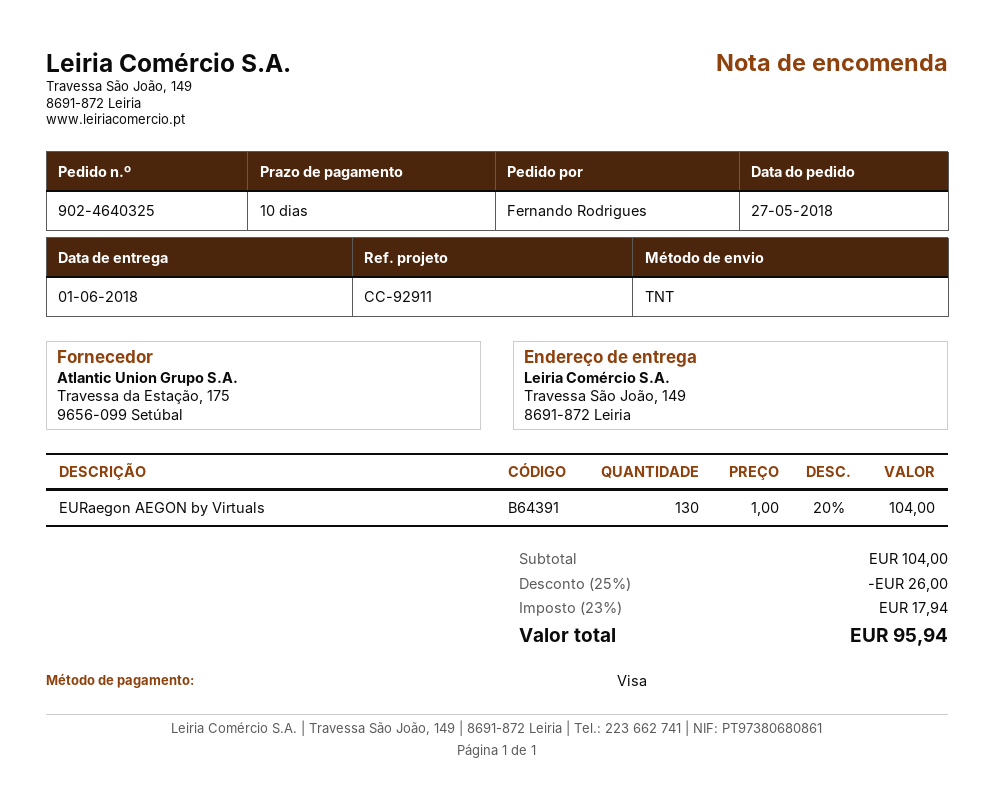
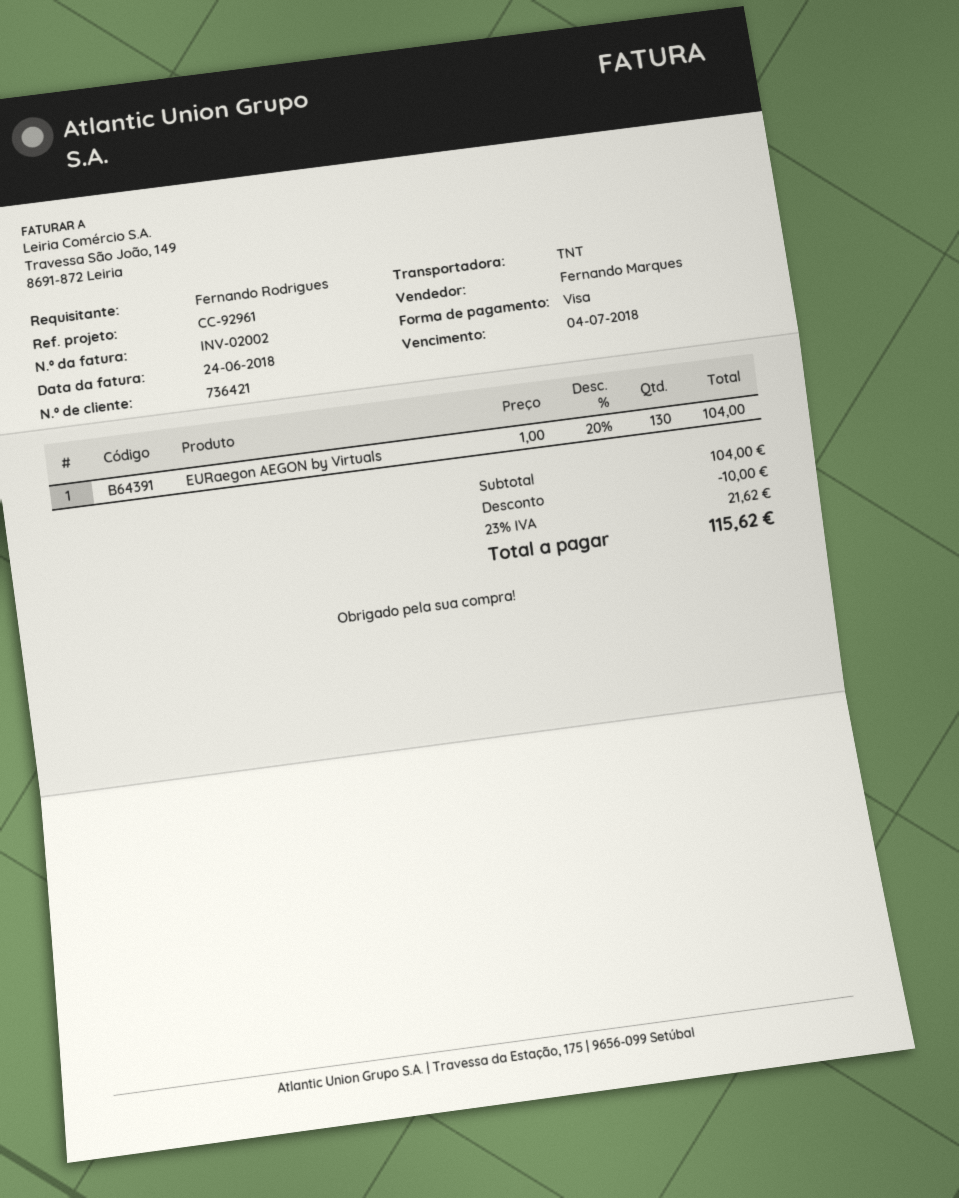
reference: CC-92911 -> CC-92961
discount: 26.00 -> 10.00
tax: 23% = 17.94 -> 23% = 21.62
total: 95.94 -> 115.62

